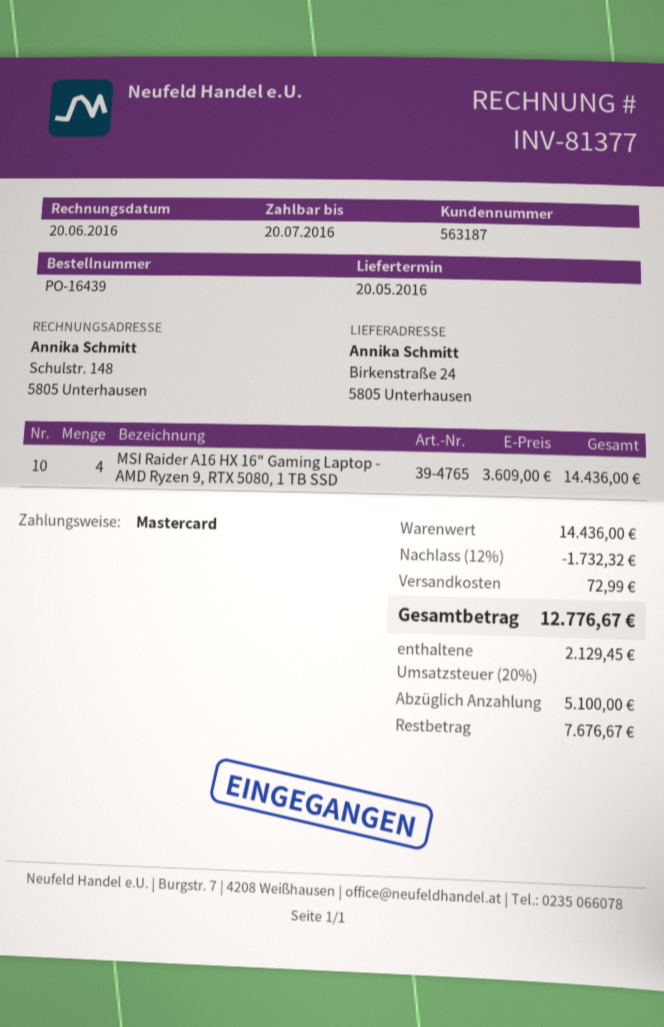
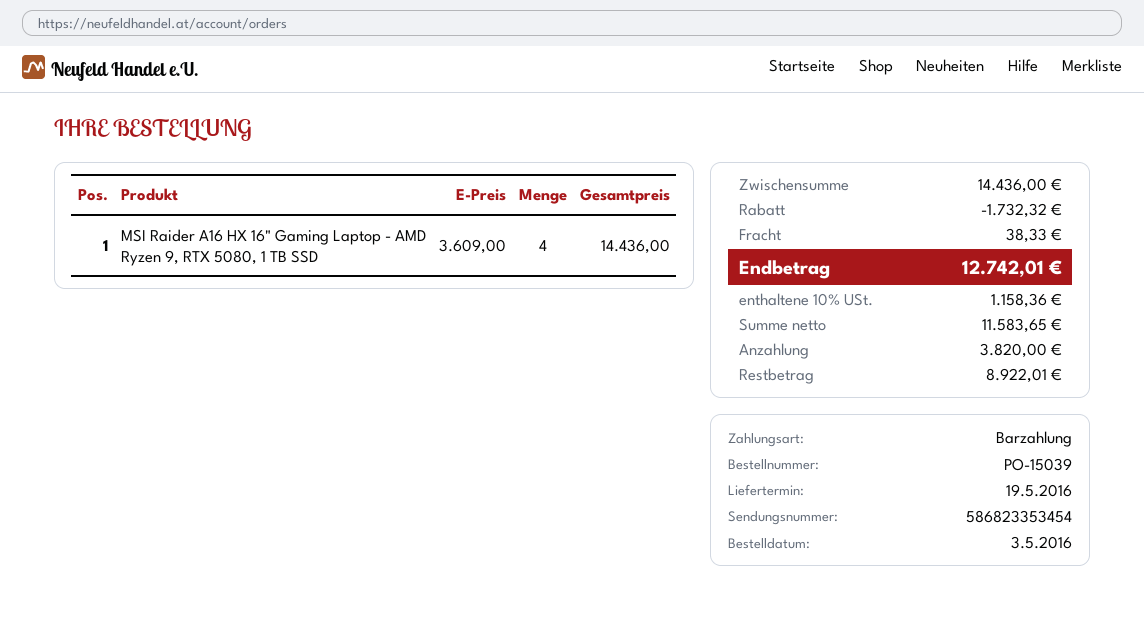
order number: PO-16439 -> PO-15039
delivery date: 2016-05-20 -> 2016-05-19
payment method: Mastercard -> cash
shipping: 72.99 -> 38.33
tax: 20% = 2129.45 -> 10% = 1158.36
total: 12776.67 -> 12742.01
deposit: 5100.00 -> 3820.00
balance: 7676.67 -> 8922.01

